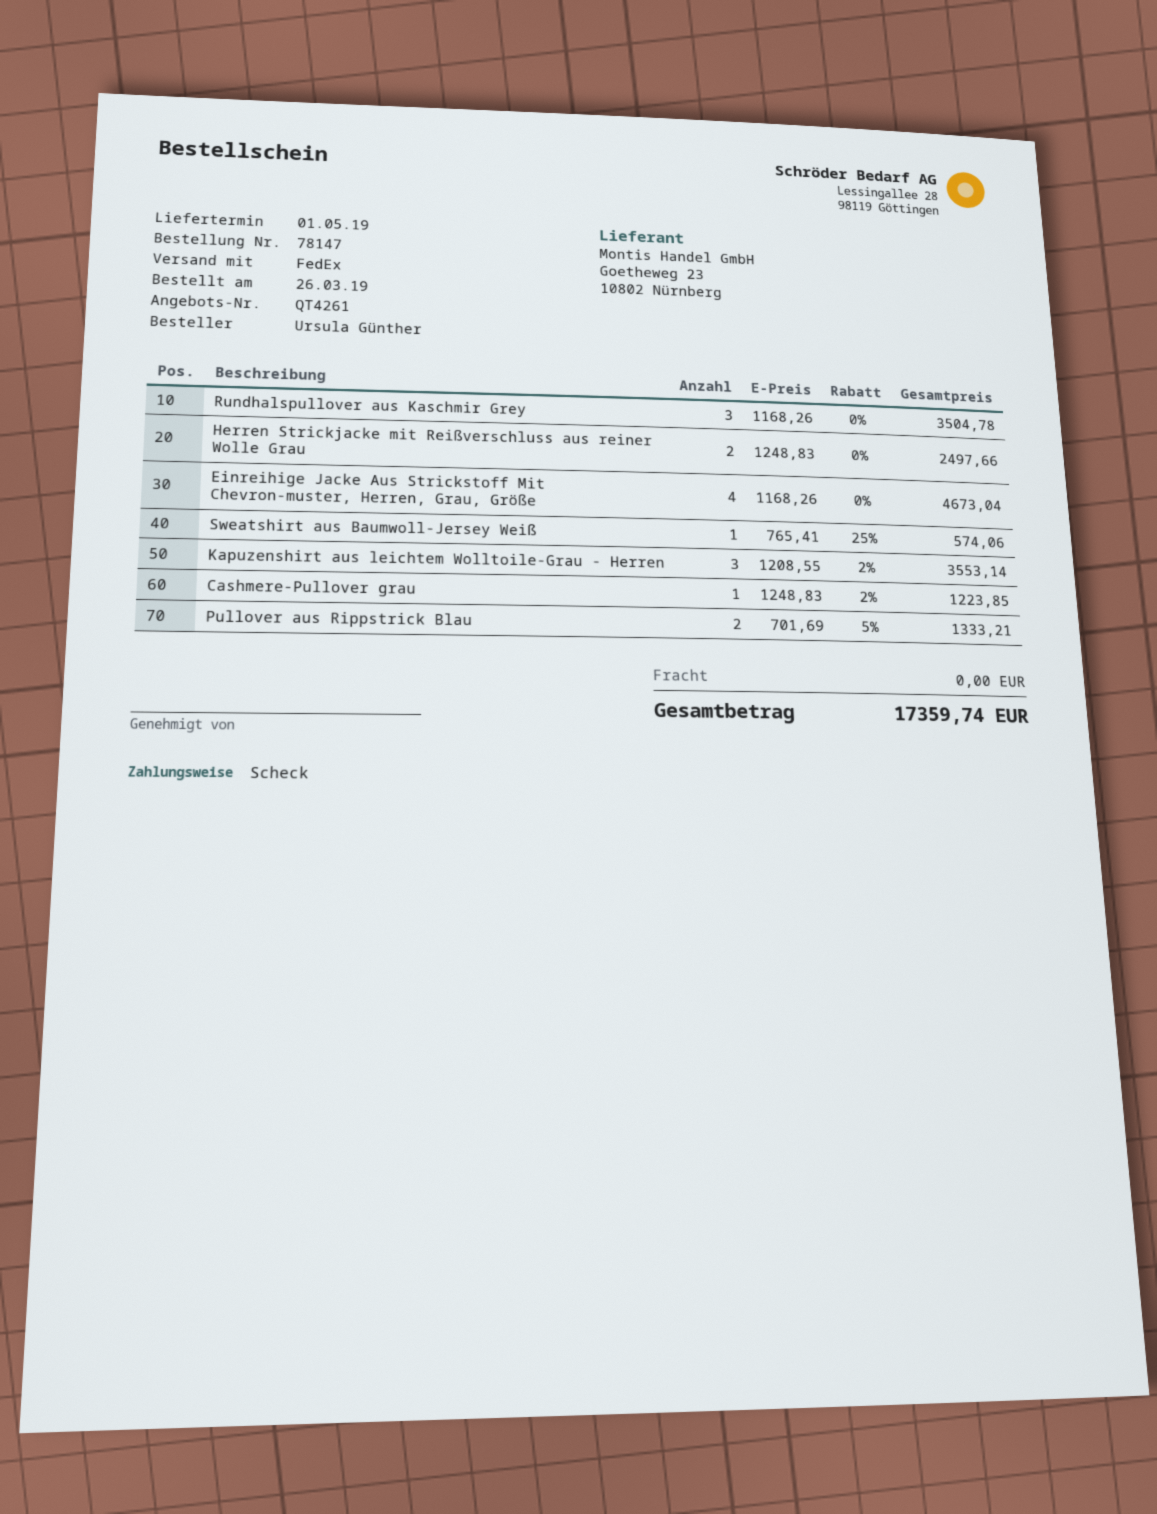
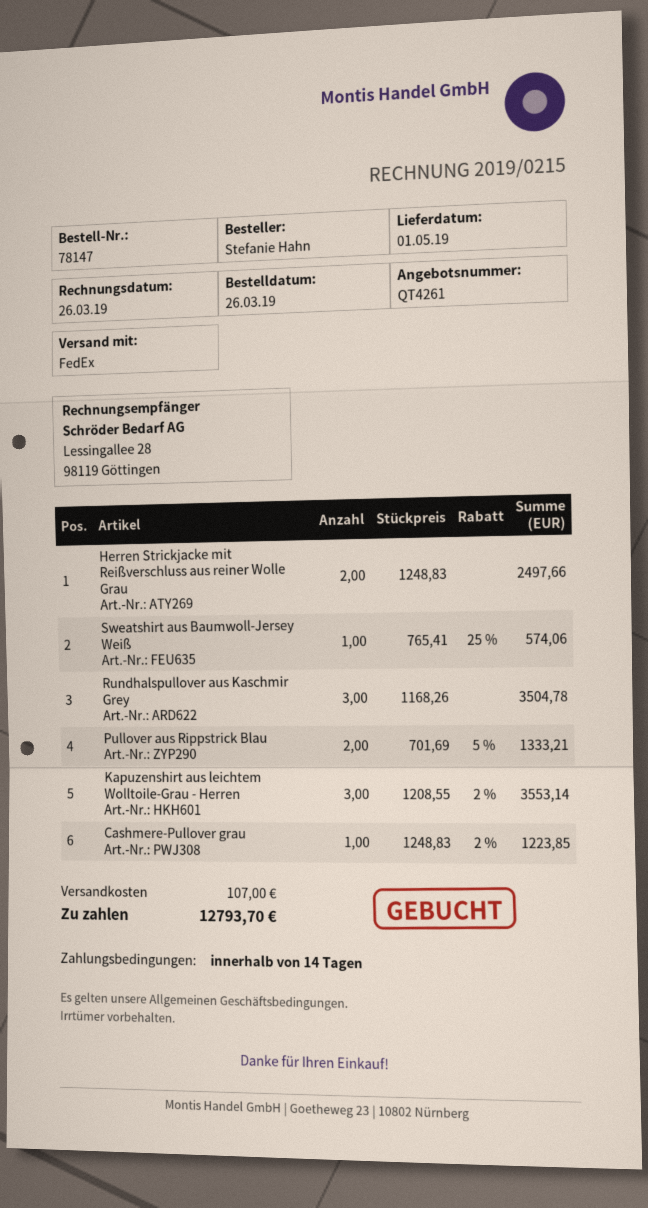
ordered by: Ursula Günther -> Stefanie Hahn
Einreihige Jacke Aus Strickstoff Mit Chevron-muster, Herren, Grau, Größe: 4 x 1168.26 = 4673.04 -> none
shipping: 0.00 -> 107.00
total: 17359.74 -> 12793.70

